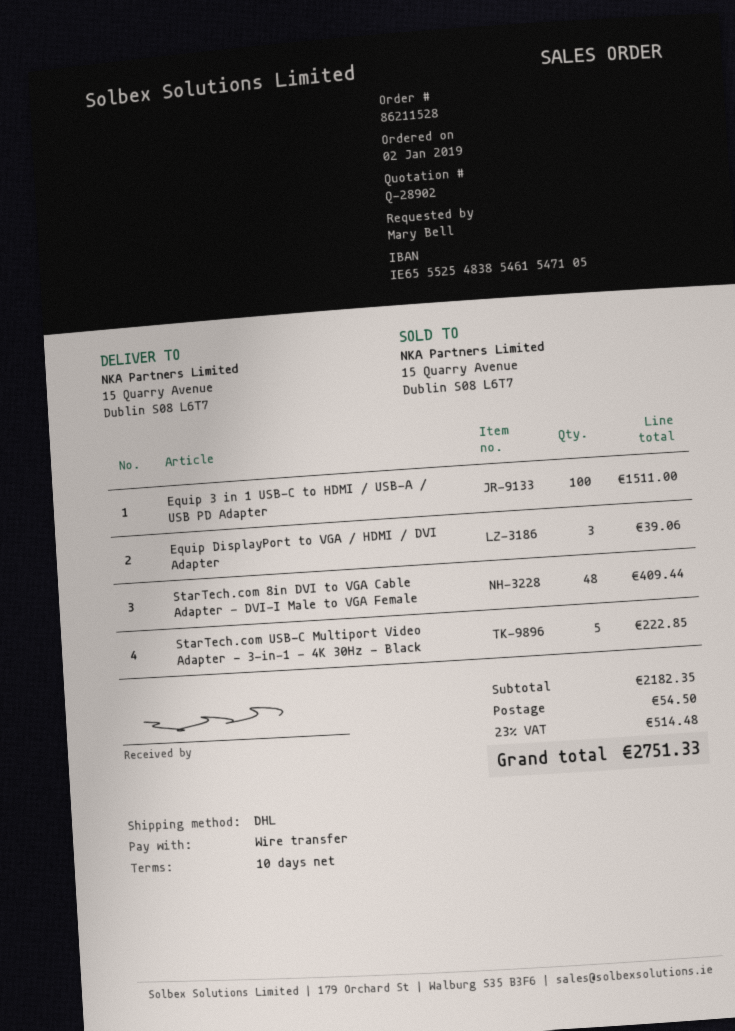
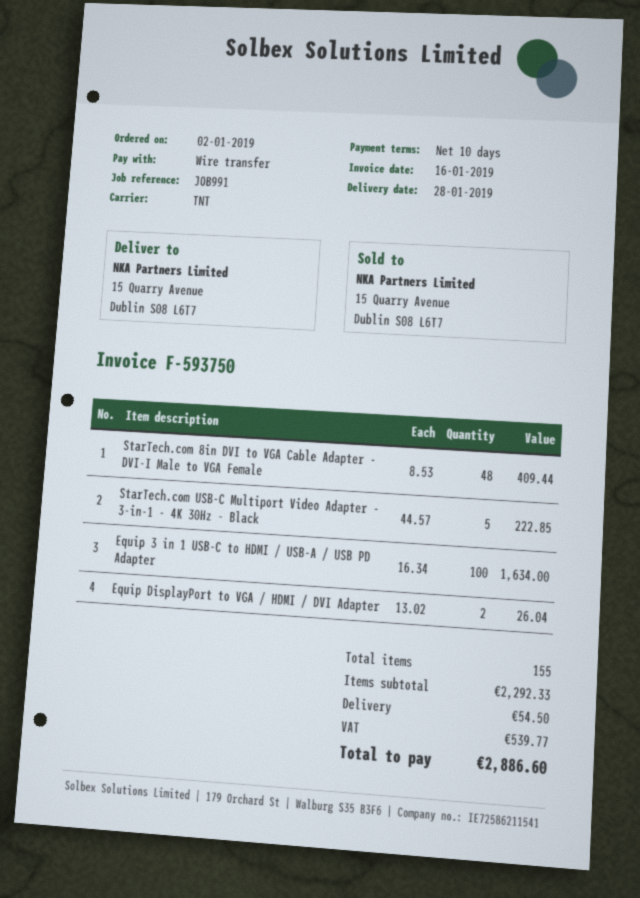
shipping method: DHL -> TNT
Equip 3 in 1 USB-C to HDMI / USB-A / USB PD Adapter: 100 for 1511.00 -> 100 for 1634.00
Equip DisplayPort to VGA / HDMI / DVI Adapter: 3 for 39.06 -> 2 for 26.04
subtotal: 2182.35 -> 2292.33
tax: 514.48 -> 539.77
total: 2751.33 -> 2886.60

